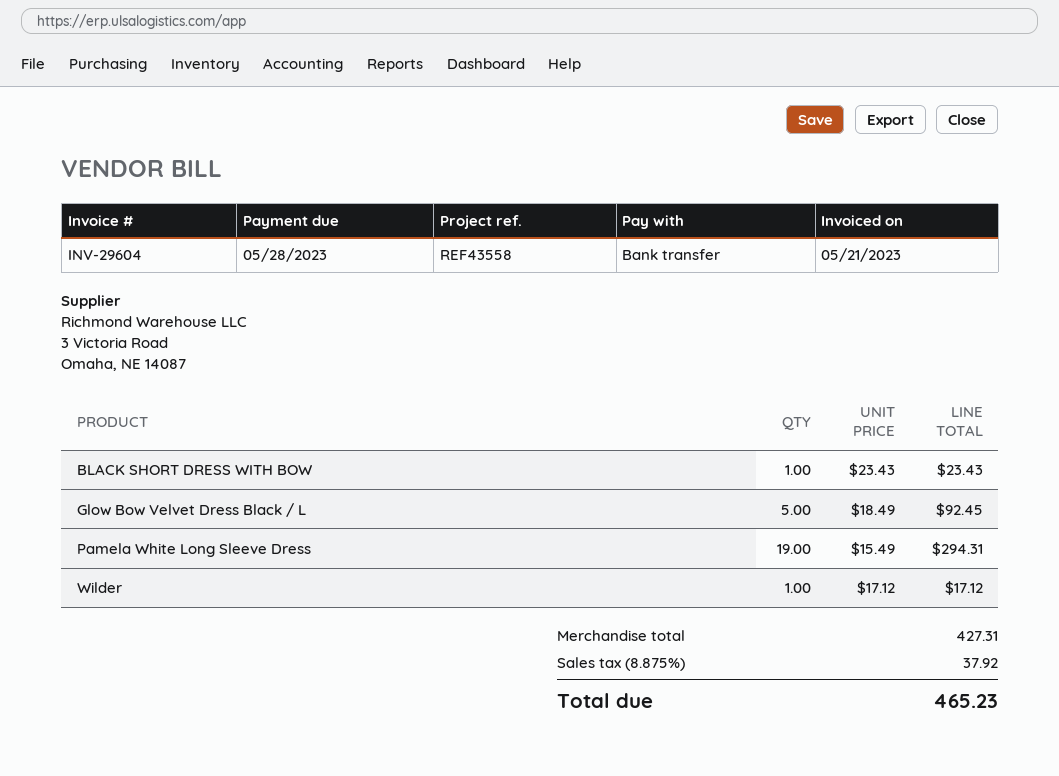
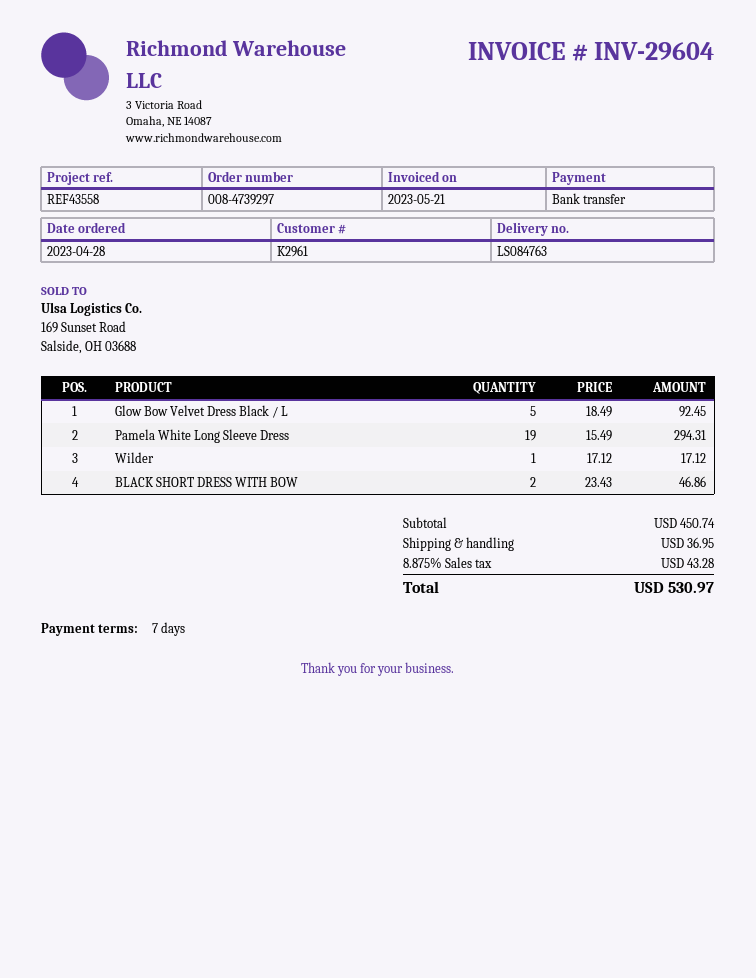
BLACK SHORT DRESS WITH BOW: 1 x 23.43 = 23.43 -> 2 x 23.43 = 46.86
subtotal: 427.31 -> 450.74
shipping: none -> 36.95
tax: 8.875% = 37.92 -> 8.875% = 43.28
total: 465.23 -> 530.97

